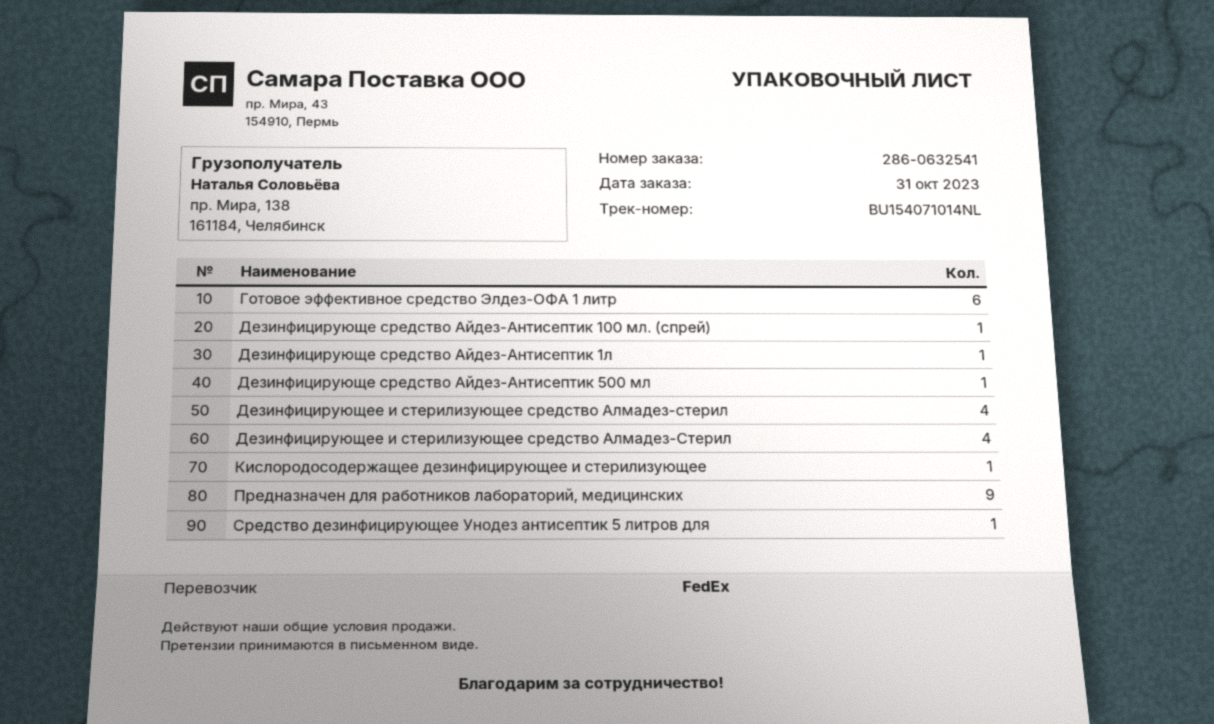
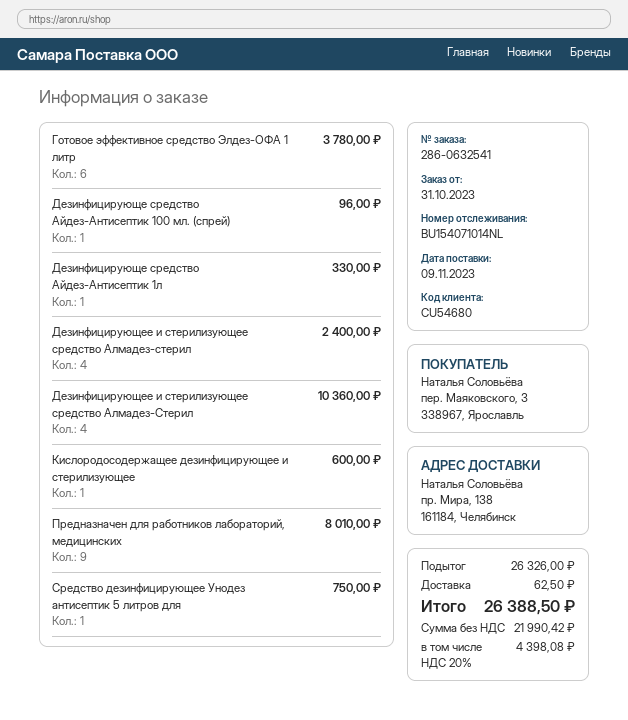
Дезинфицирующе средство Айдез-Антисептик 500 мл: 1 -> none

